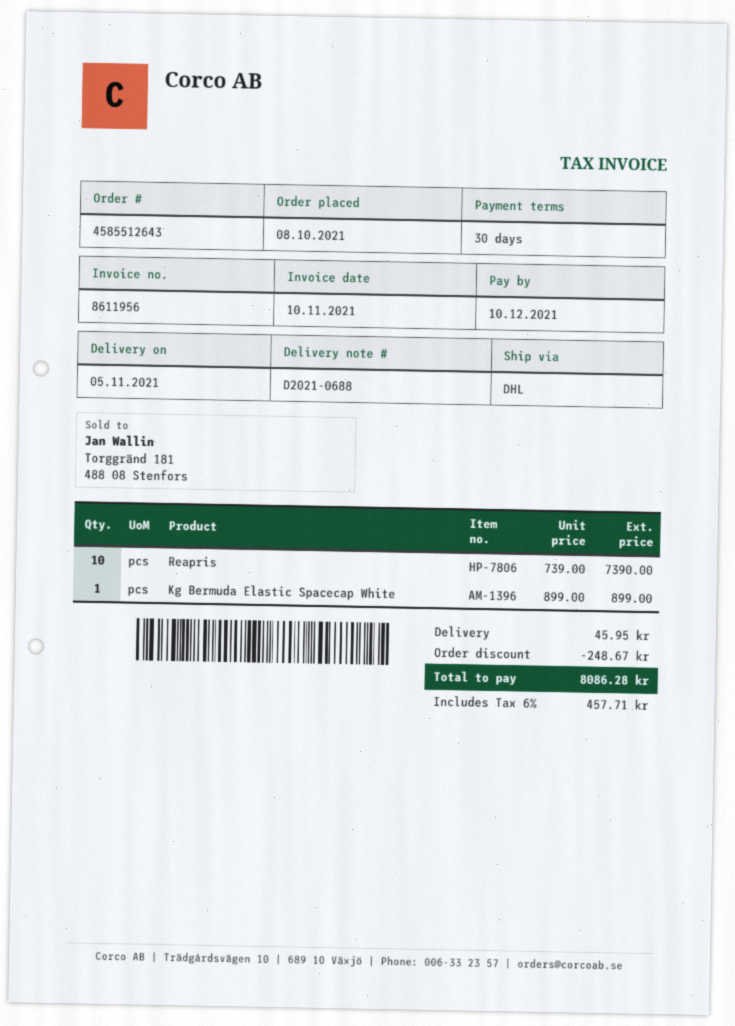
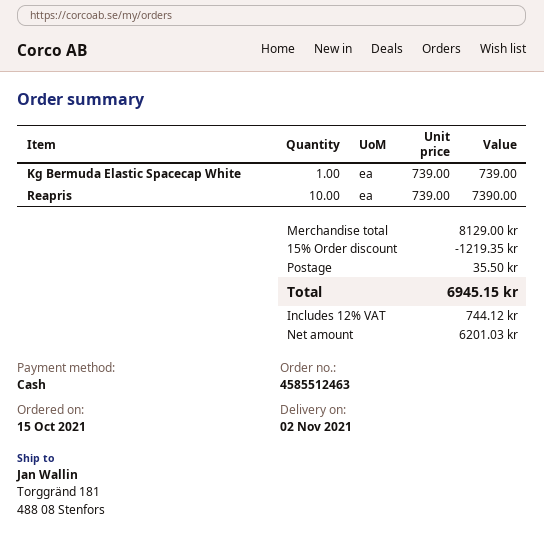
order number: 4585512643 -> 4585512463
order date: 2021-10-08 -> 2021-10-15
delivery date: 2021-11-05 -> 2021-11-02
Kg Bermuda Elastic Spacecap White: 1 x 899.00 = 899.00 -> 1 x 739.00 = 739.00
discount: 248.67 -> 1219.35
shipping: 45.95 -> 35.50
tax: 6% = 457.71 -> 12% = 744.12
total: 8086.28 -> 6945.15

